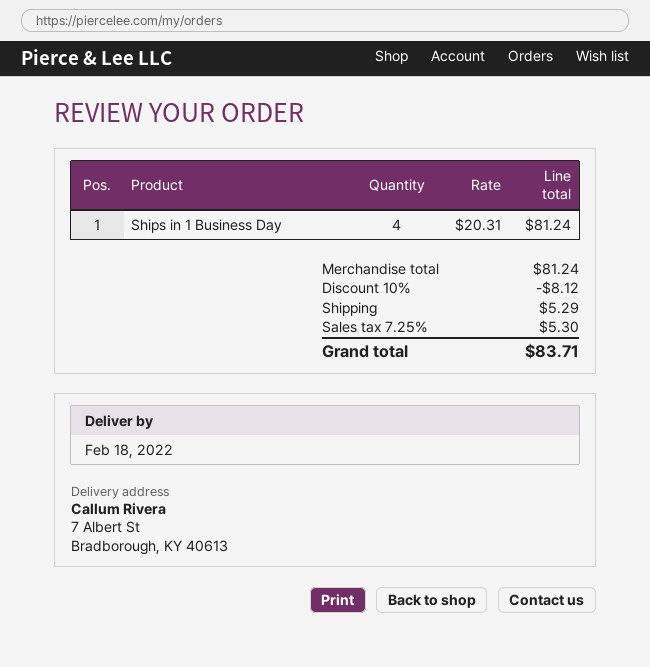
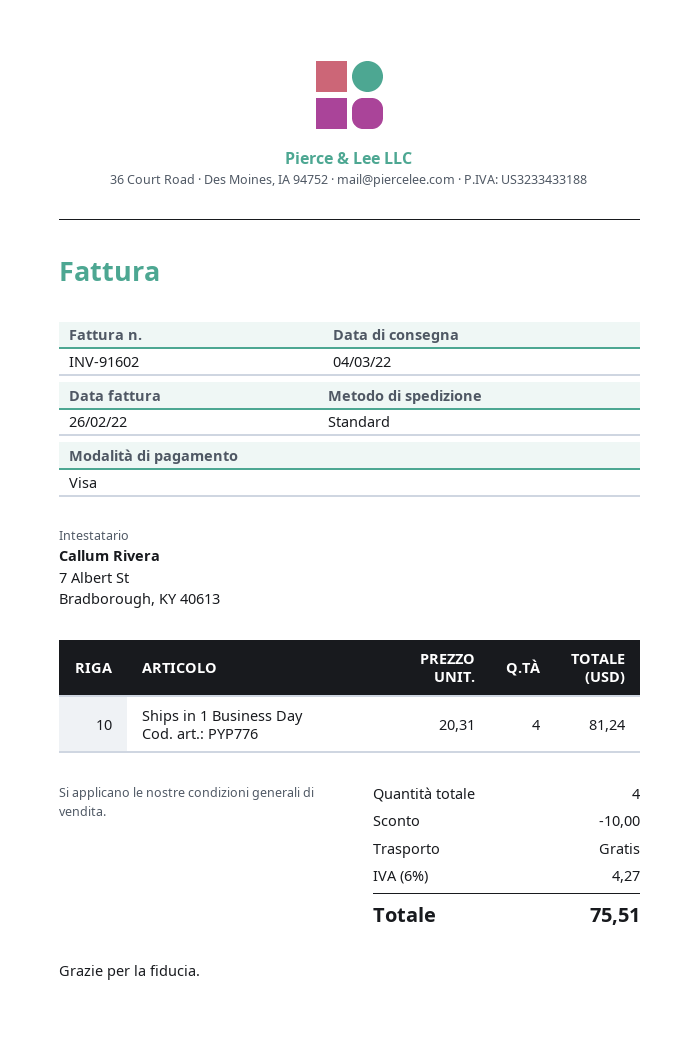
delivery date: 2022-02-18 -> 2022-03-04
discount: 8.12 -> 10.00
shipping: 5.29 -> 0.00
tax: 7.25% = 5.30 -> 6% = 4.27
total: 83.71 -> 75.51

